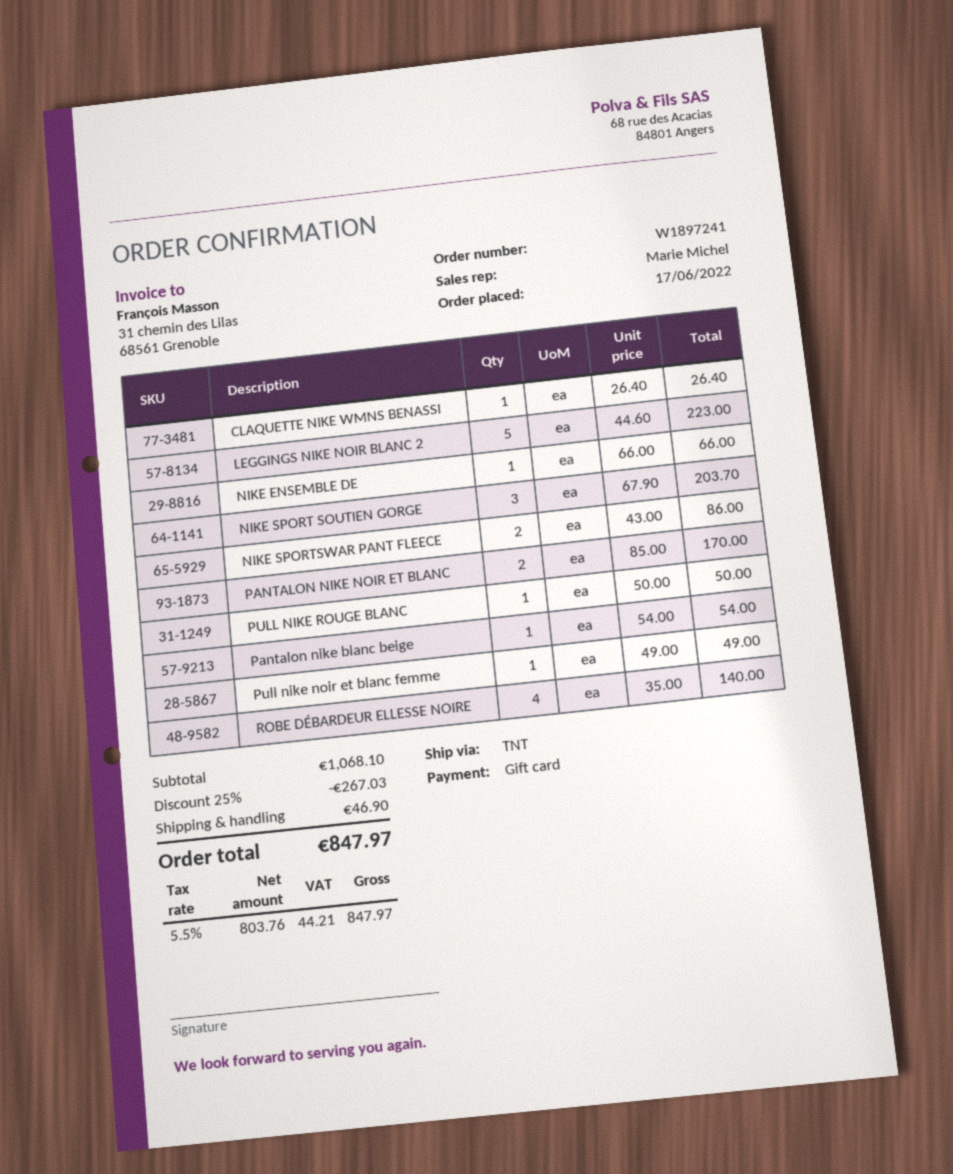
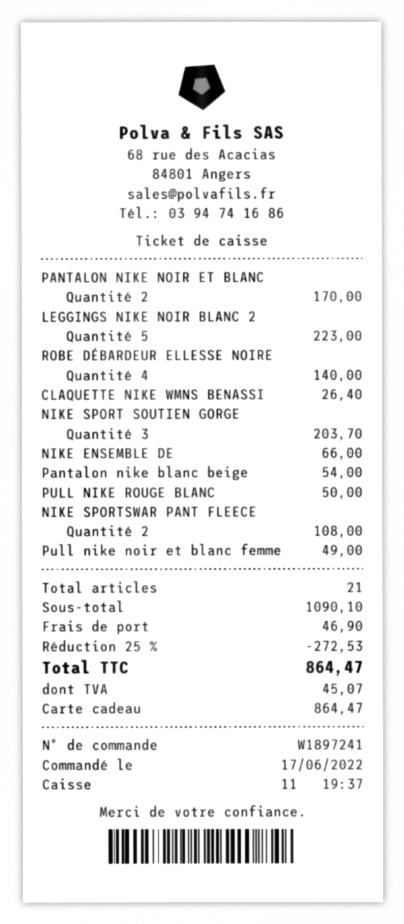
NIKE SPORTSWAR PANT FLEECE: 2 for 86.00 -> 2 for 108.00
subtotal: 1068.10 -> 1090.10
discount: 25% = 267.03 -> 25% = 272.53
tax: 44.21 -> 45.07
total: 847.97 -> 864.47

